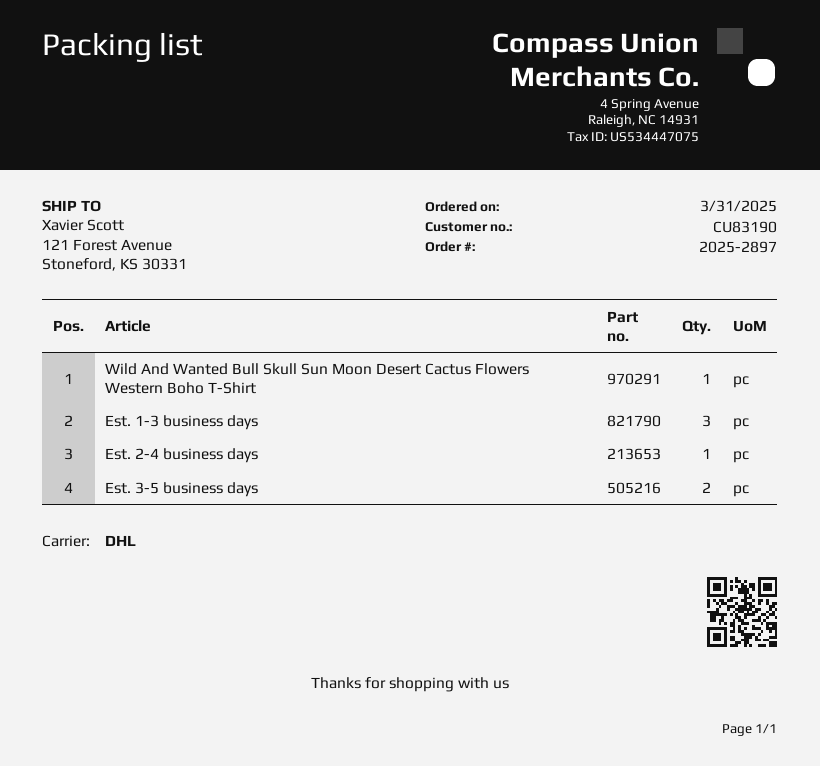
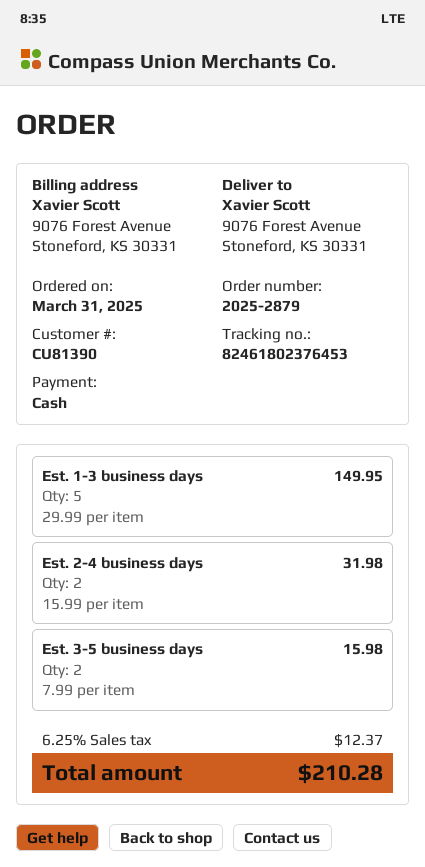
order number: 2025-2897 -> 2025-2879
customer number: CU83190 -> CU81390
ship to: 121 Forest Avenue, Stoneford, KS 30331 -> 9076 Forest Avenue, Stoneford, KS 30331
Wild And Wanted Bull Skull Sun Moon Desert Cactus Flowers Western Boho T-Shirt: 1 -> none
Est. 1-3 business days: 3 -> 5
Est. 2-4 business days: 1 -> 2

